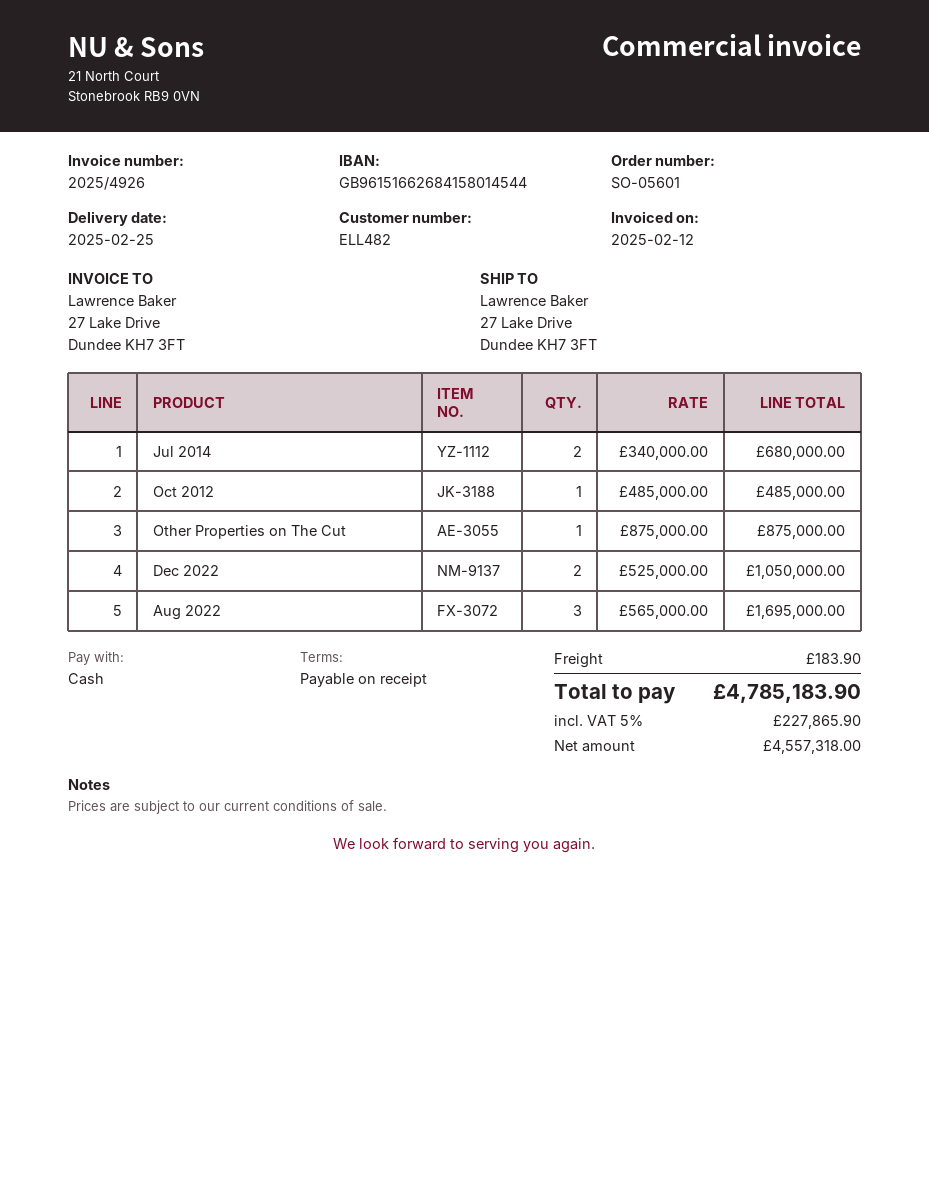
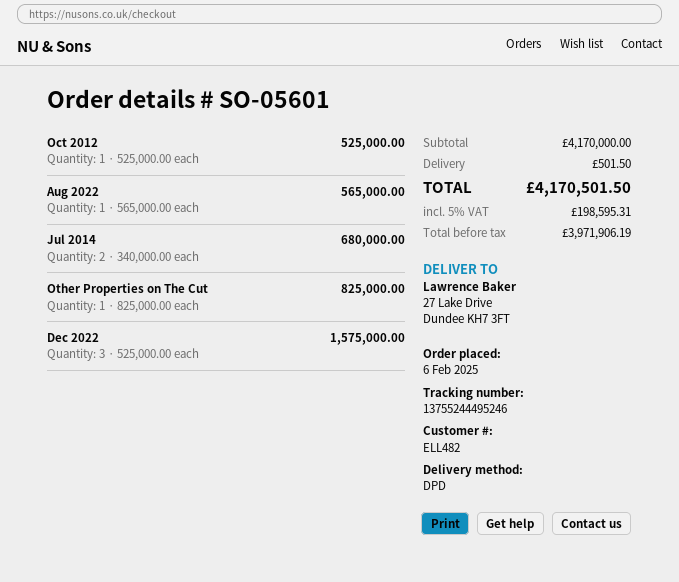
Oct 2012: 1 x 485000.00 = 485000.00 -> 1 x 525000.00 = 525000.00
Other Properties on The Cut: 1 x 875000.00 = 875000.00 -> 1 x 825000.00 = 825000.00
Dec 2022: 2 x 525000.00 = 1050000.00 -> 3 x 525000.00 = 1575000.00
Aug 2022: 3 x 565000.00 = 1695000.00 -> 1 x 565000.00 = 565000.00
shipping: 183.90 -> 501.50
net: 4557318.00 -> 3971906.19
tax: 5% = 227865.90 -> 5% = 198595.31
total: 4785183.90 -> 4170501.50

